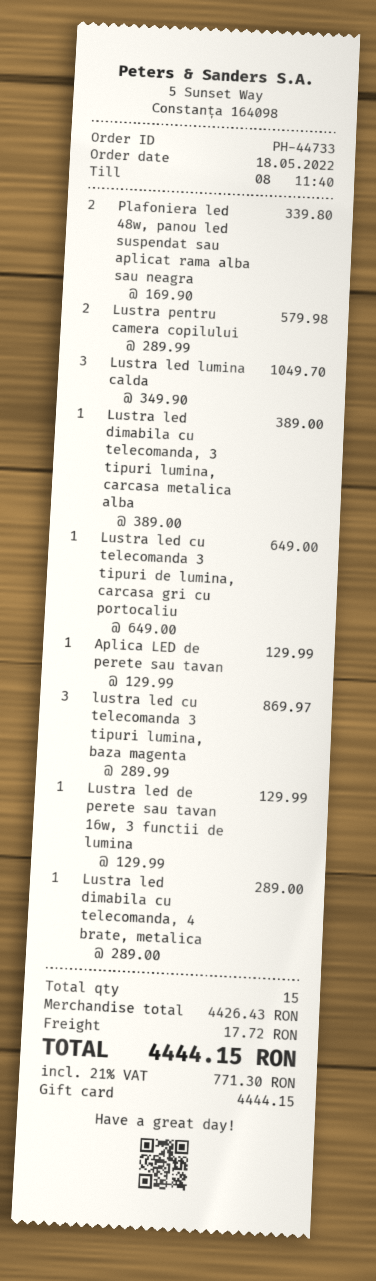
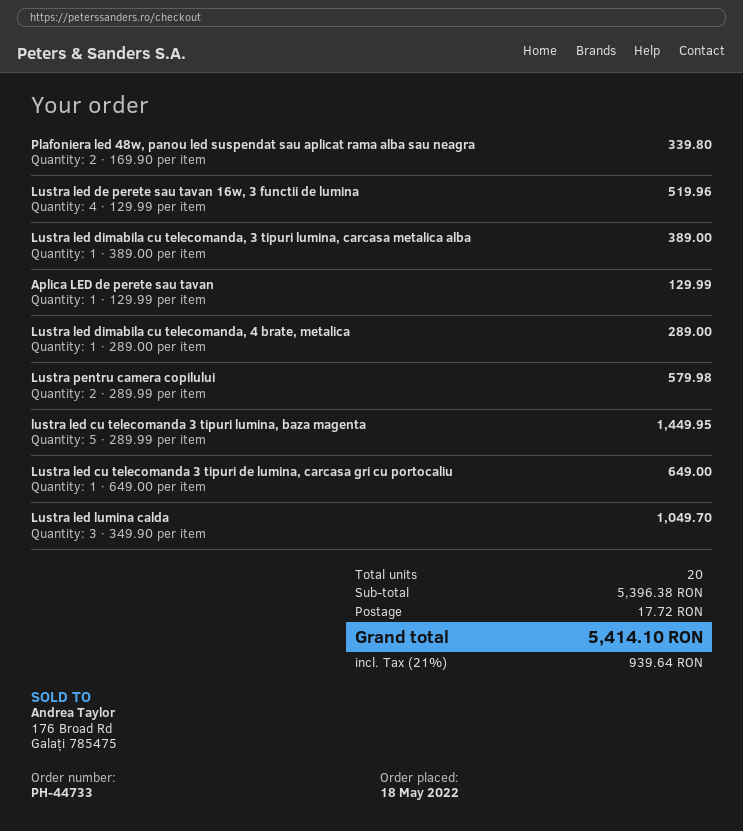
lustra led cu telecomanda 3 tipuri lumina, baza magenta: 3 x 289.99 = 869.97 -> 5 x 289.99 = 1449.95
Lustra led de perete sau tavan 16w, 3 functii de lumina: 1 x 129.99 = 129.99 -> 4 x 129.99 = 519.96
total quantity: 15 -> 20
subtotal: 4426.43 -> 5396.38
tax: 21% = 771.30 -> 21% = 939.64
total: 4444.15 -> 5414.10

